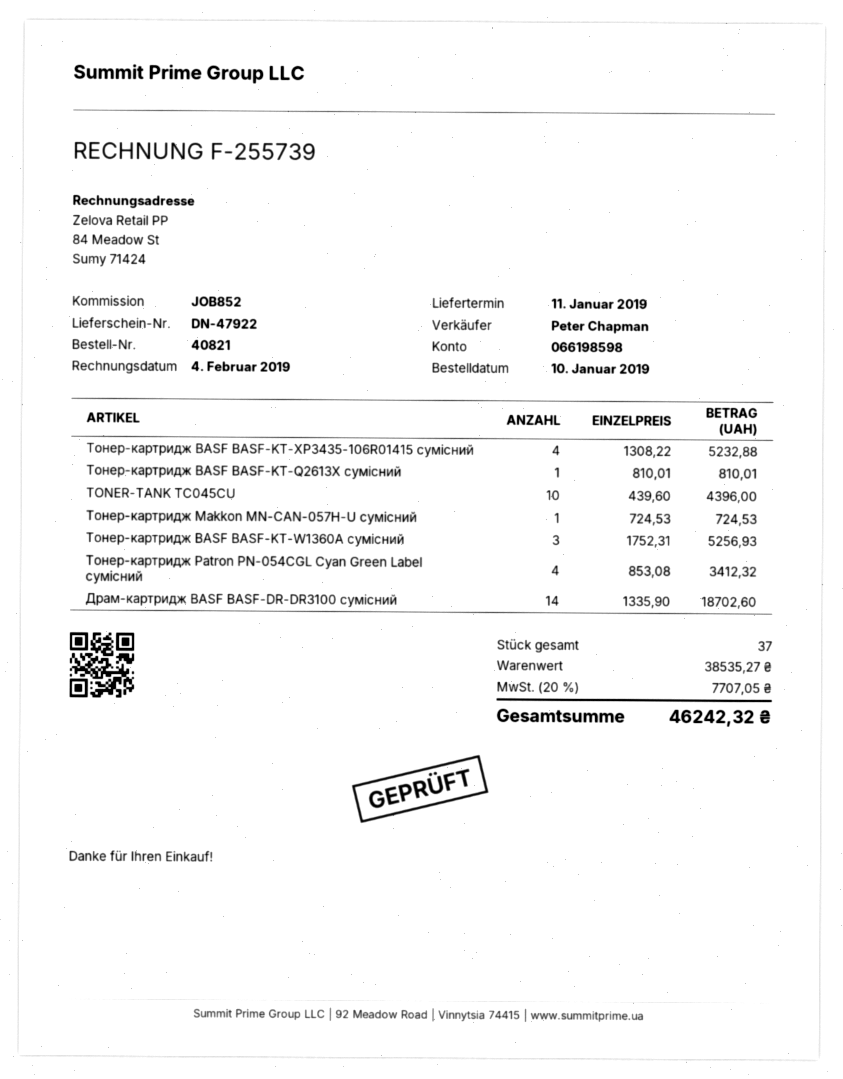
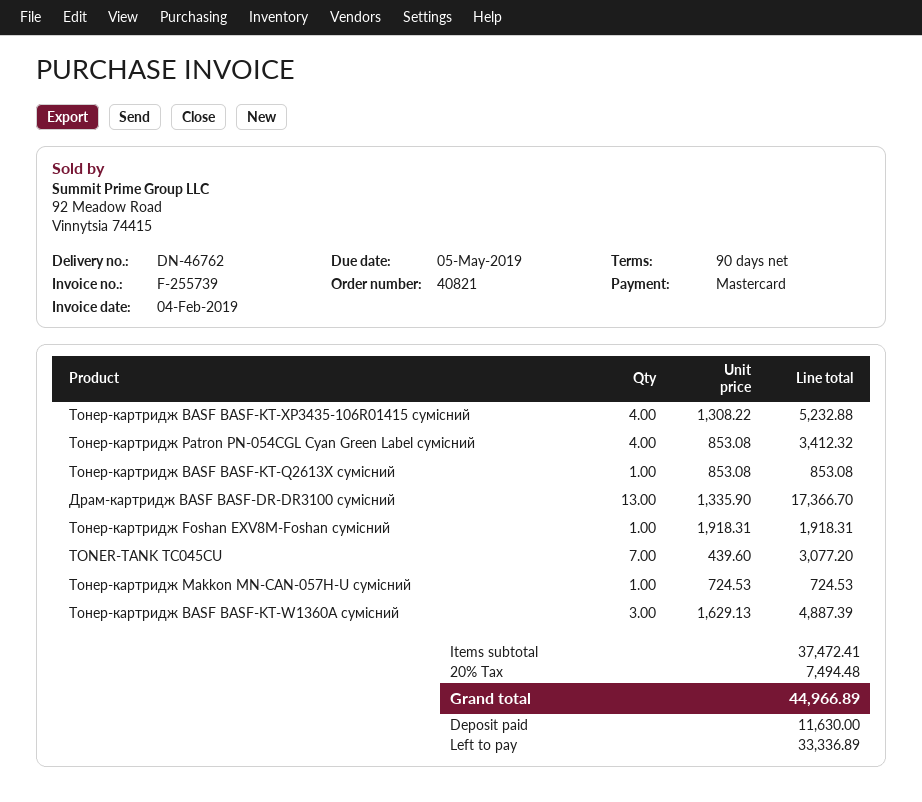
delivery note number: DN-47922 -> DN-46762
Тонер-картридж BASF BASF-KT-Q2613X сумісний: 1 x 810.01 = 810.01 -> 1 x 853.08 = 853.08
TONER-TANK TC045CU: 10 x 439.60 = 4396.00 -> 7 x 439.60 = 3077.20
Тонер-картридж BASF BASF-KT-W1360A сумісний: 3 x 1752.31 = 5256.93 -> 3 x 1629.13 = 4887.39
Драм-картридж BASF BASF-DR-DR3100 сумісний: 14 x 1335.90 = 18702.60 -> 13 x 1335.90 = 17366.70
Тонер-картридж Foshan EXV8M-Foshan сумісний: none -> 1 x 1918.31 = 1918.31
subtotal: 38535.27 -> 37472.41
tax: 20% = 7707.05 -> 20% = 7494.48
total: 46242.32 -> 44966.89

